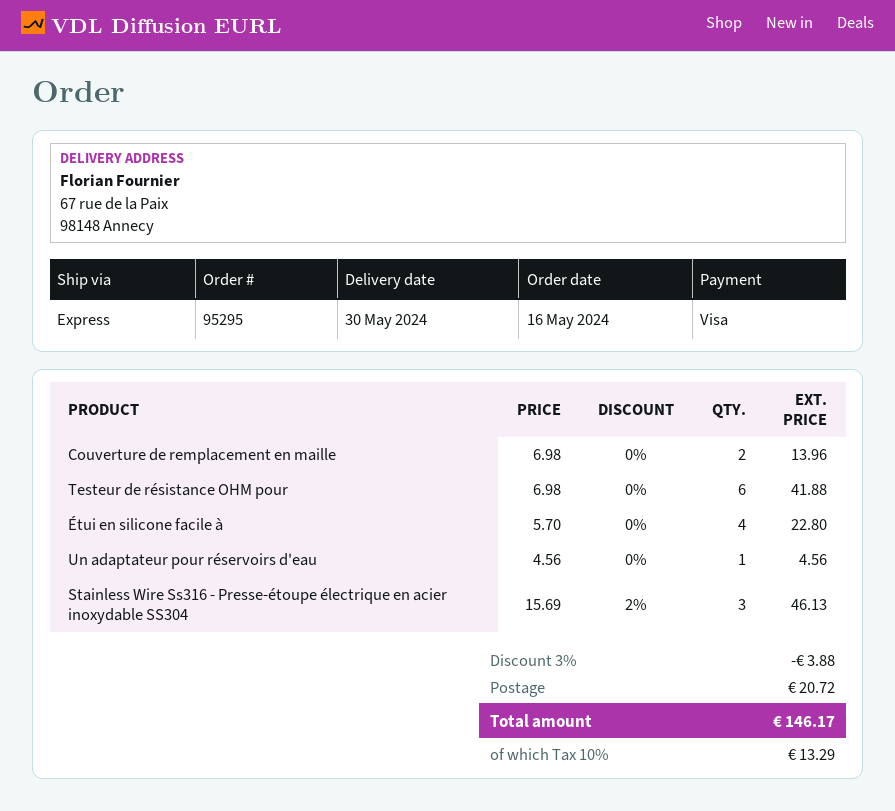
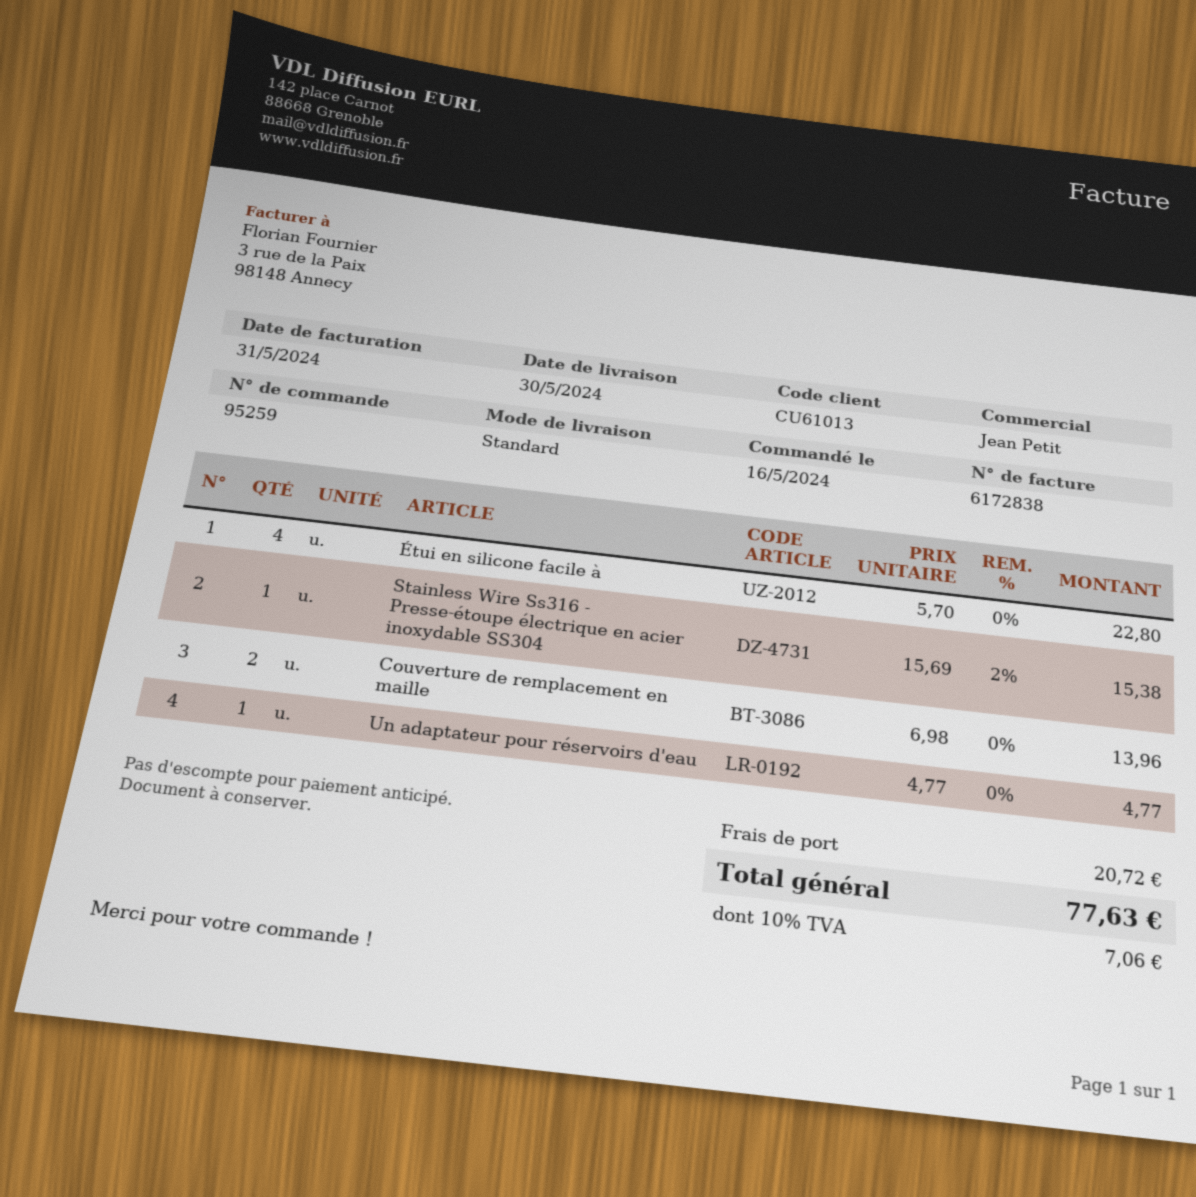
order number: 95295 -> 95259
shipping method: express -> standard
Testeur de résistance OHM pour: 6 x 6.98 = 41.88 -> none
Un adaptateur pour réservoirs d'eau: 1 x 4.56 = 4.56 -> 1 x 4.77 = 4.77
Stainless Wire Ss316 - Presse-étoupe électrique en acier inoxydable SS304: 3 x 15.69 - 2% = 46.13 -> 1 x 15.69 - 2% = 15.38
discount: 3% = 3.88 -> none
tax: 10% = 13.29 -> 10% = 7.06
total: 146.17 -> 77.63

